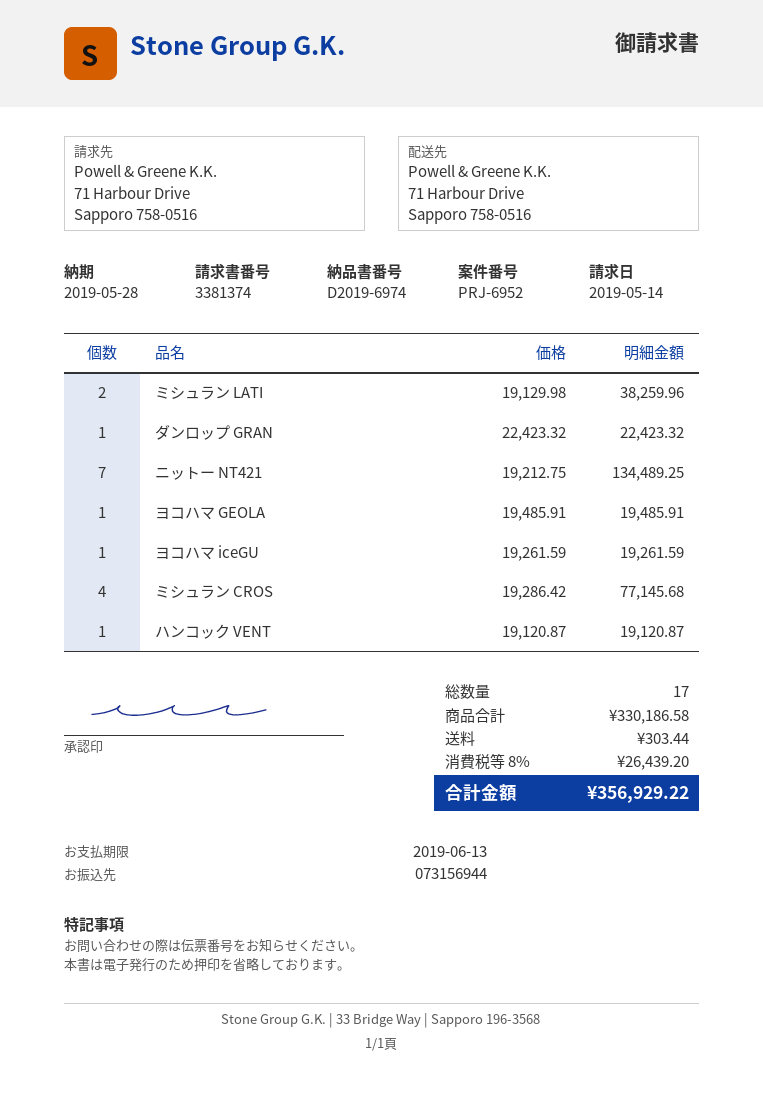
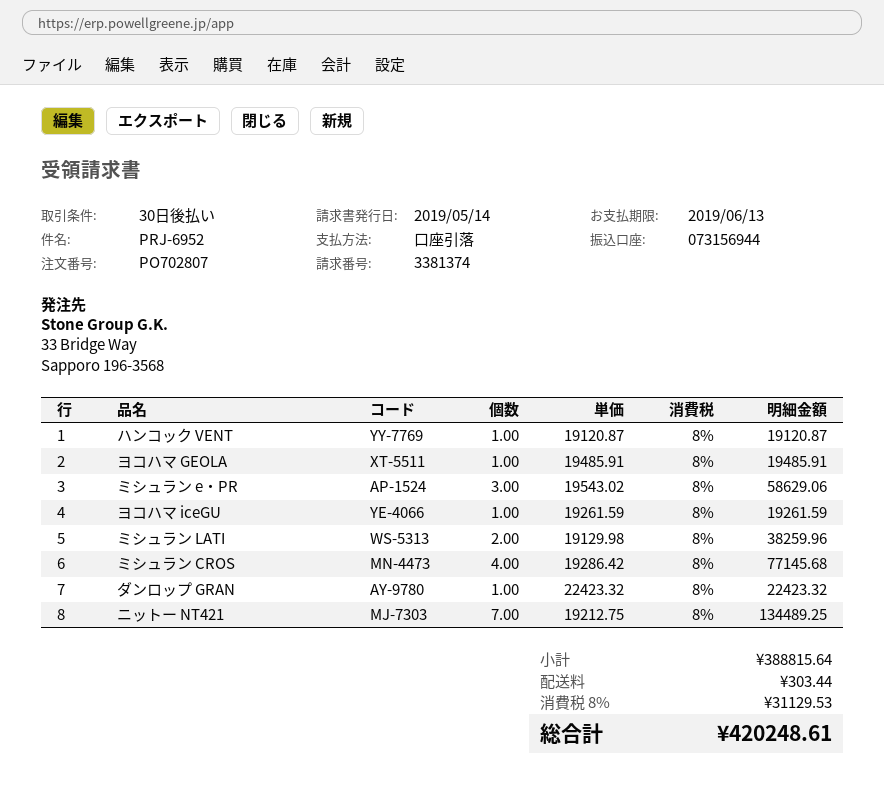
ミシュラン e・PR: none -> 3 x 19543.02 = 58629.06
subtotal: 330186.58 -> 388815.64
tax: 8% = 26439.20 -> 8% = 31129.53
total: 356929.22 -> 420248.61

